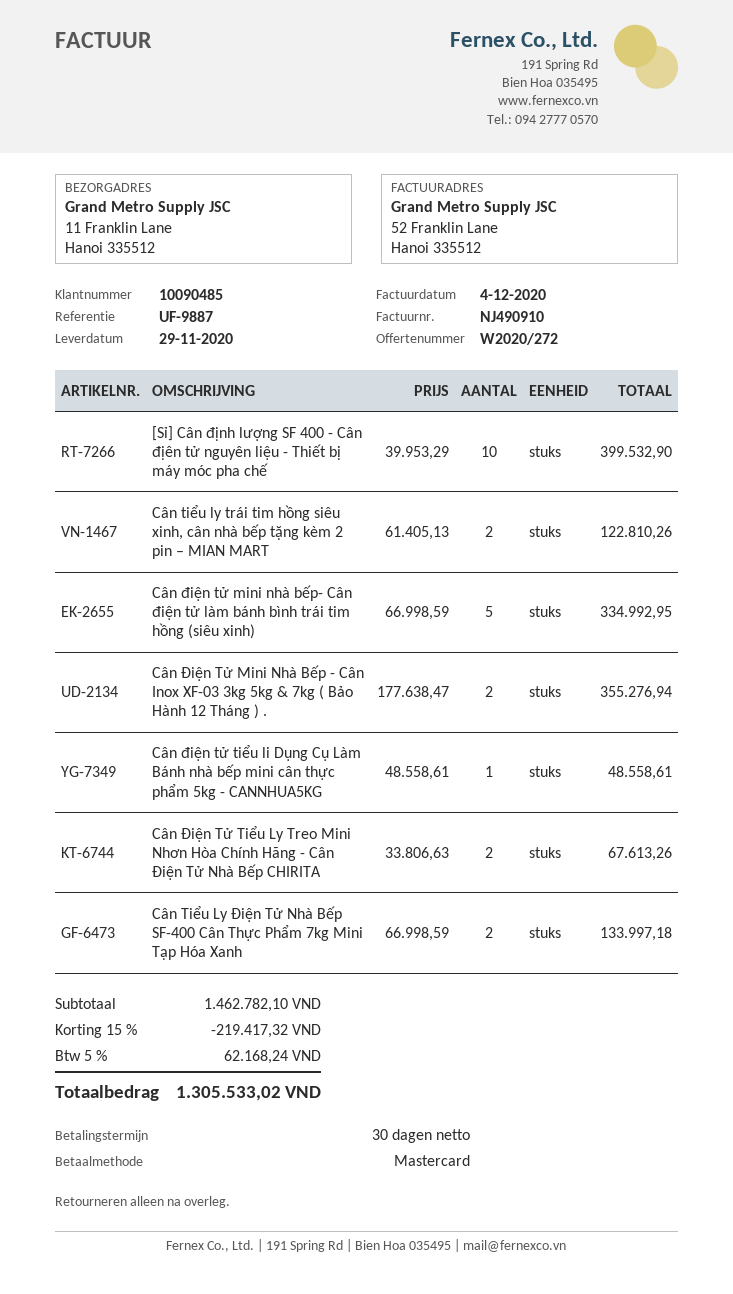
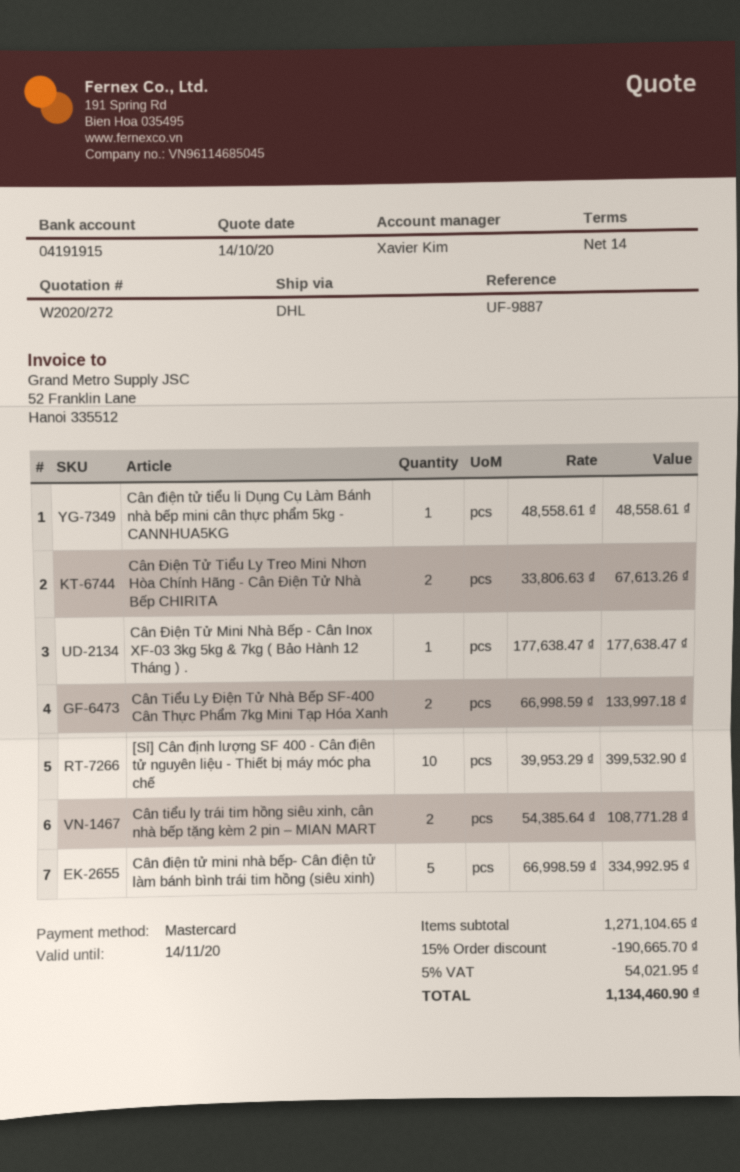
payment terms: 30 days -> 14 days
Cân tiểu ly trái tim hồng siêu xinh, cân nhà bếp tặng kèm 2 pin – MIAN MART: 2 x 61405.13 = 122810.26 -> 2 x 54385.64 = 108771.28
Cân Điện Tử Mini Nhà Bếp - Cân Inox XF-03 3kg 5kg & 7kg ( Bảo Hành 12 Tháng ) .: 2 x 177638.47 = 355276.94 -> 1 x 177638.47 = 177638.47
subtotal: 1462782.10 -> 1271104.65
discount: 15% = 219417.32 -> 15% = 190665.70
tax: 5% = 62168.24 -> 5% = 54021.95
total: 1305533.02 -> 1134460.90

